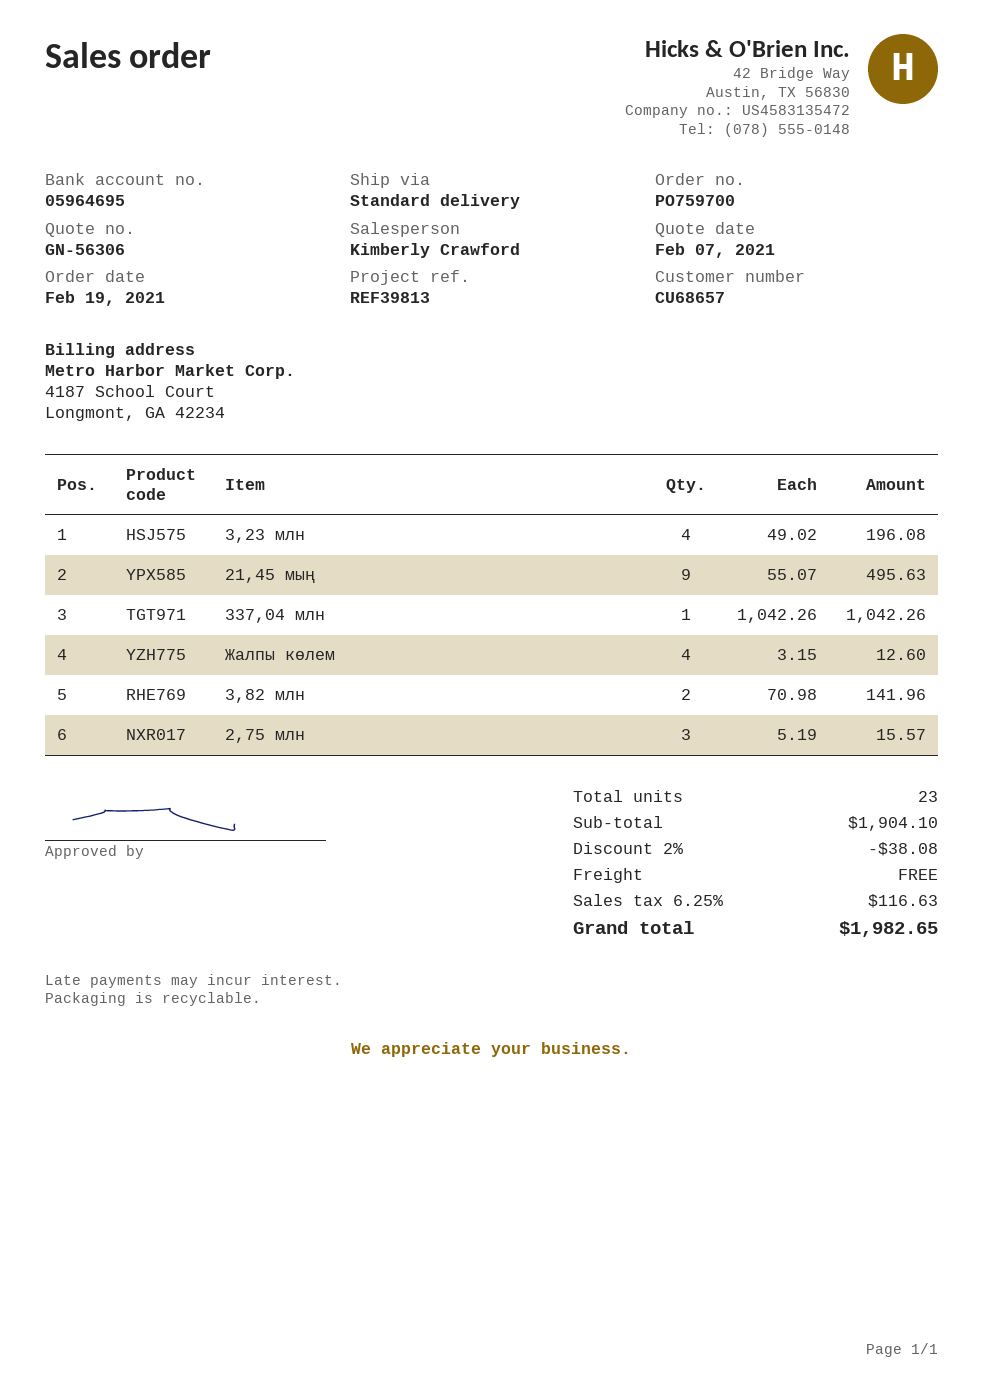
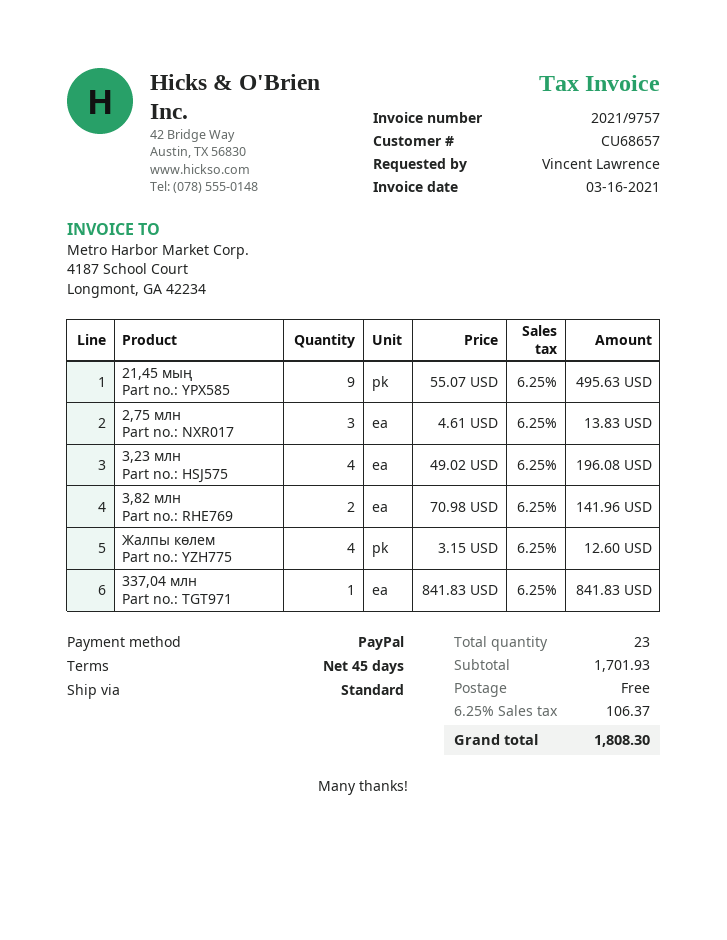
337,04 млн: 1 x 1042.26 = 1042.26 -> 1 x 841.83 = 841.83
2,75 млн: 3 x 5.19 = 15.57 -> 3 x 4.61 = 13.83
subtotal: 1904.10 -> 1701.93
discount: 2% = 38.08 -> none
tax: 6.25% = 116.63 -> 6.25% = 106.37
total: 1982.65 -> 1808.30

